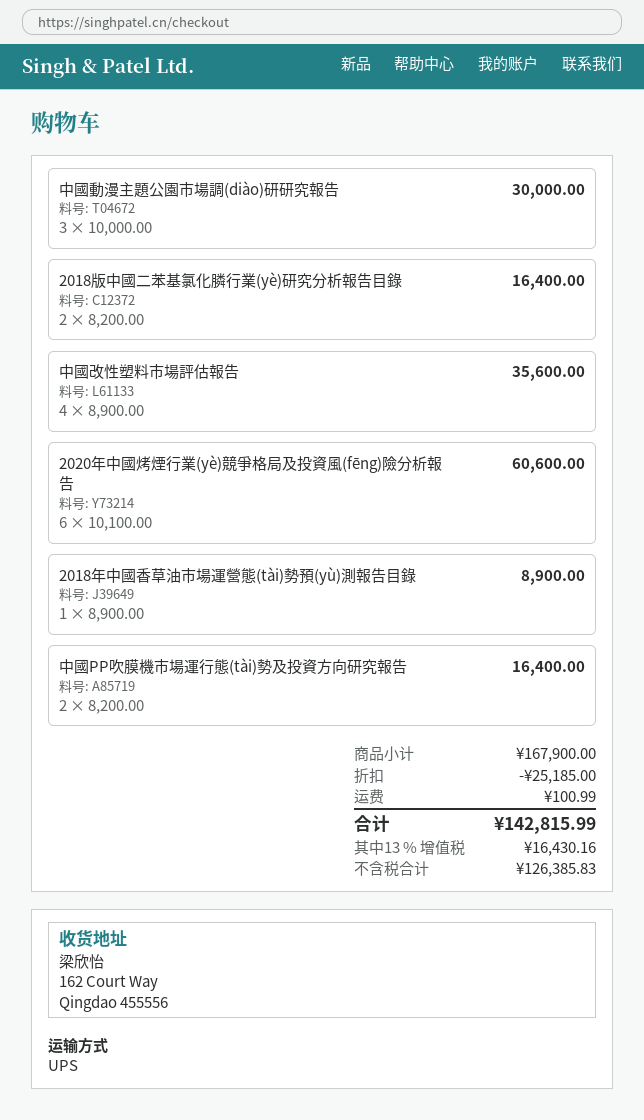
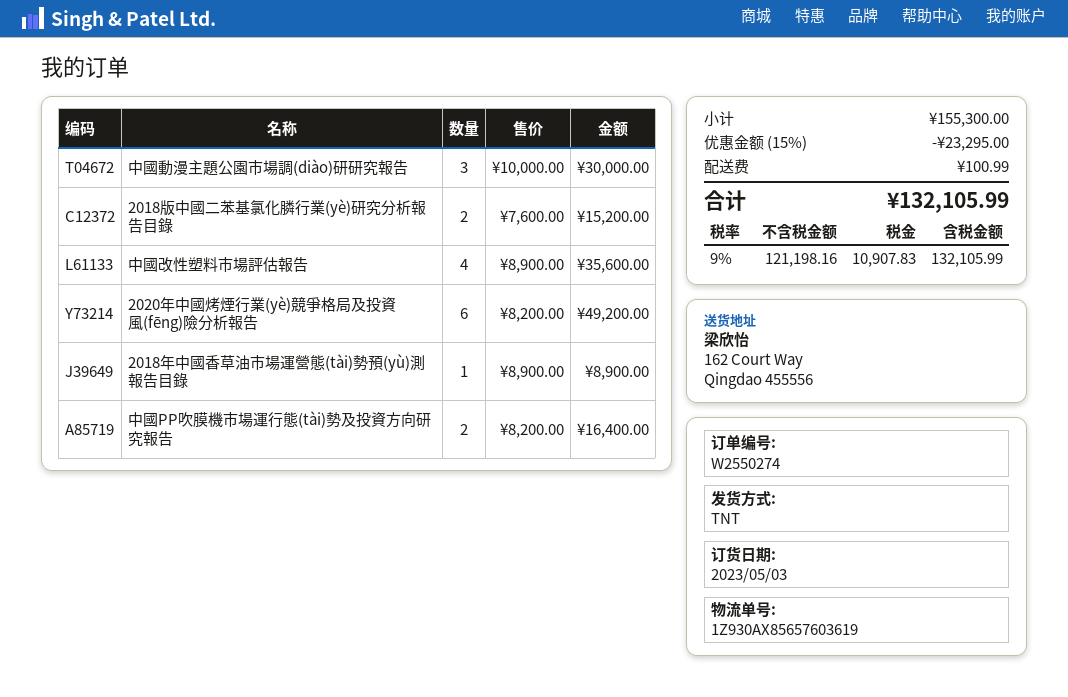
shipping method: UPS -> TNT
2018版中國二苯基氯化膦行業(yè)研究分析報告目錄: 2 x 8200.00 = 16400.00 -> 2 x 7600.00 = 15200.00
2020年中國烤煙行業(yè)競爭格局及投資風(fēng)險分析報告: 6 x 10100.00 = 60600.00 -> 6 x 8200.00 = 49200.00
subtotal: 167900.00 -> 155300.00
discount: 25185.00 -> 23295.00
net: 126385.83 -> 121198.16
tax: 13% = 16430.16 -> 9% = 10907.83
total: 142815.99 -> 132105.99

